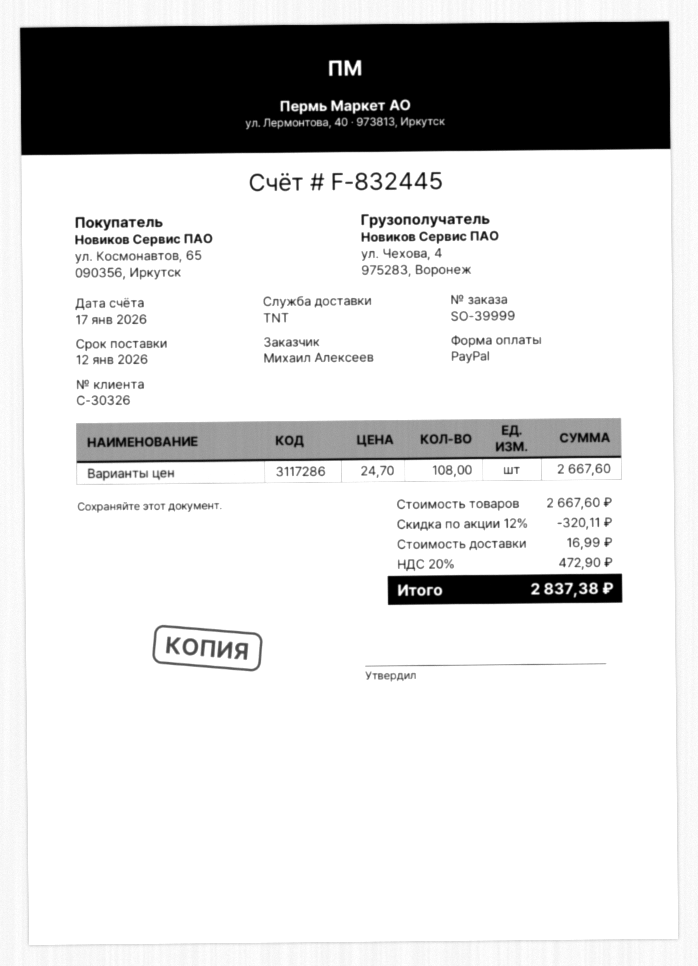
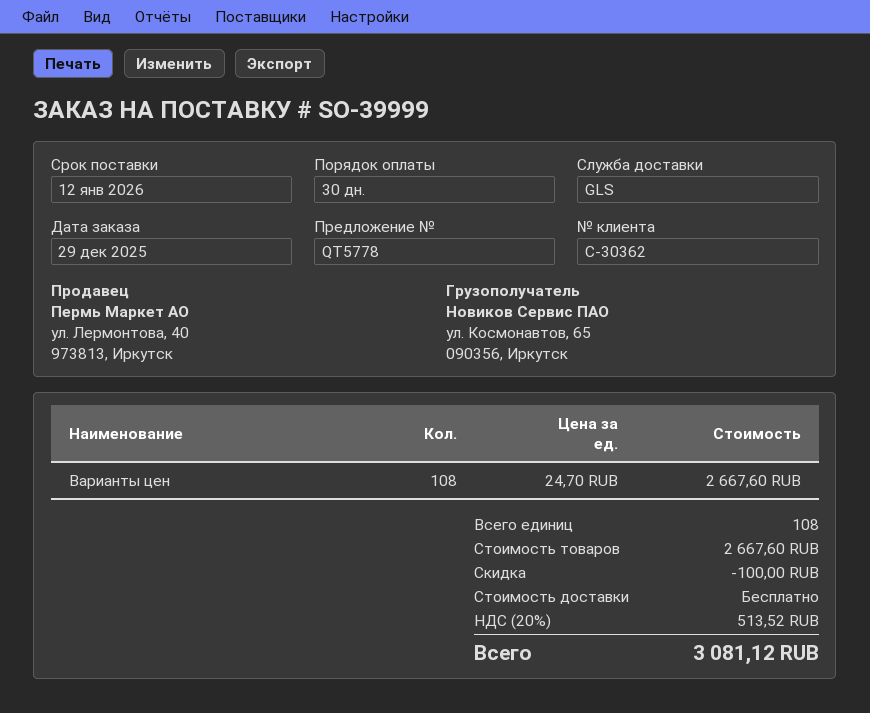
customer number: C-30326 -> C-30362
shipping method: TNT -> GLS
ship to: ул. Чехова, 4, 975283, Воронеж -> ул. Космонавтов, 65, 090356, Иркутск
discount: 320.11 -> 100.00
shipping: 16.99 -> 0.00
tax: 20% = 472.90 -> 20% = 513.52
total: 2837.38 -> 3081.12

